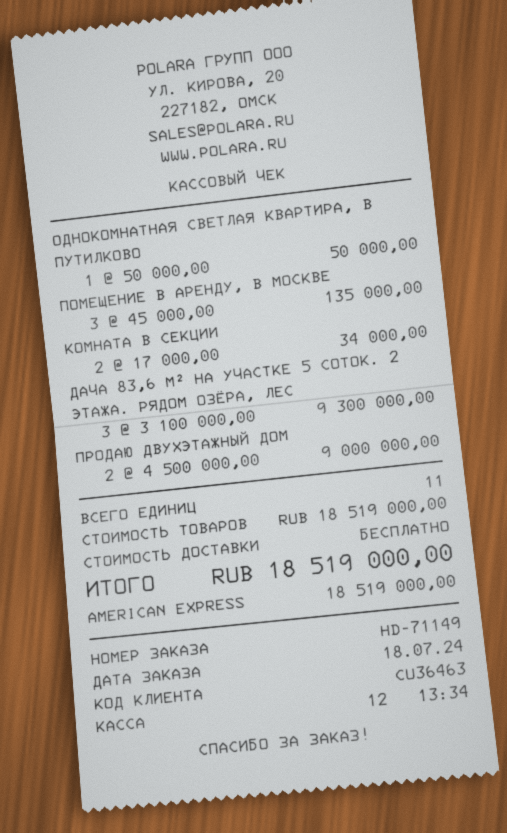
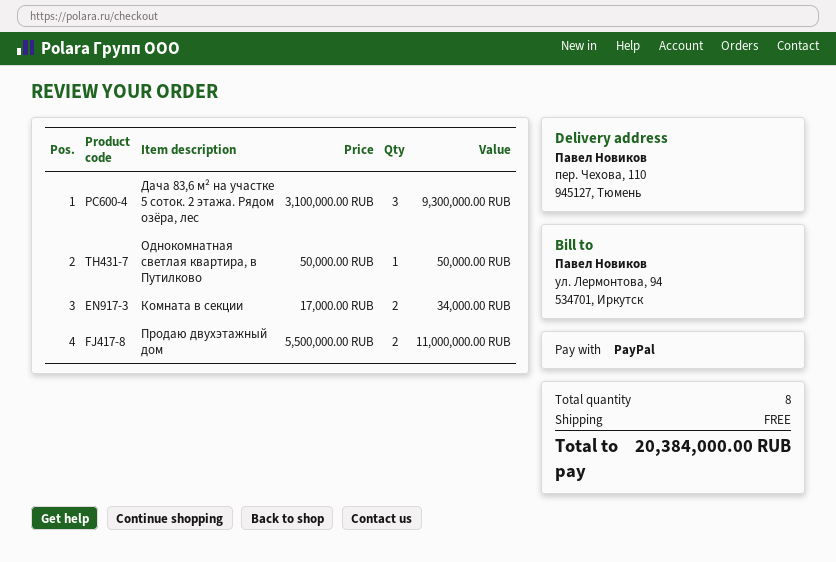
payment method: American Express -> PayPal
ПОМЕЩЕНИЕ В АРЕНДУ, В МОСКВЕ: 3 x 45000.00 = 135000.00 -> none
ПРОДАЮ ДВУХЭТАЖНЫЙ ДОМ: 2 x 4500000.00 = 9000000.00 -> 2 x 5500000.00 = 11000000.00
total quantity: 11 -> 8
total: 18519000.00 -> 20384000.00

